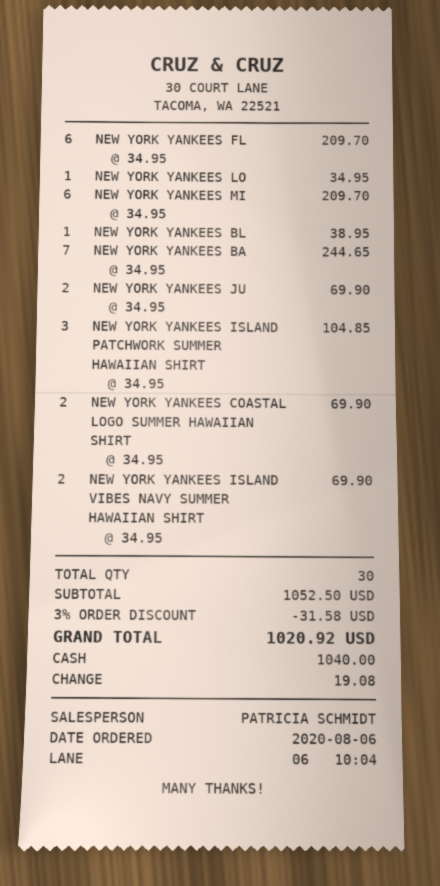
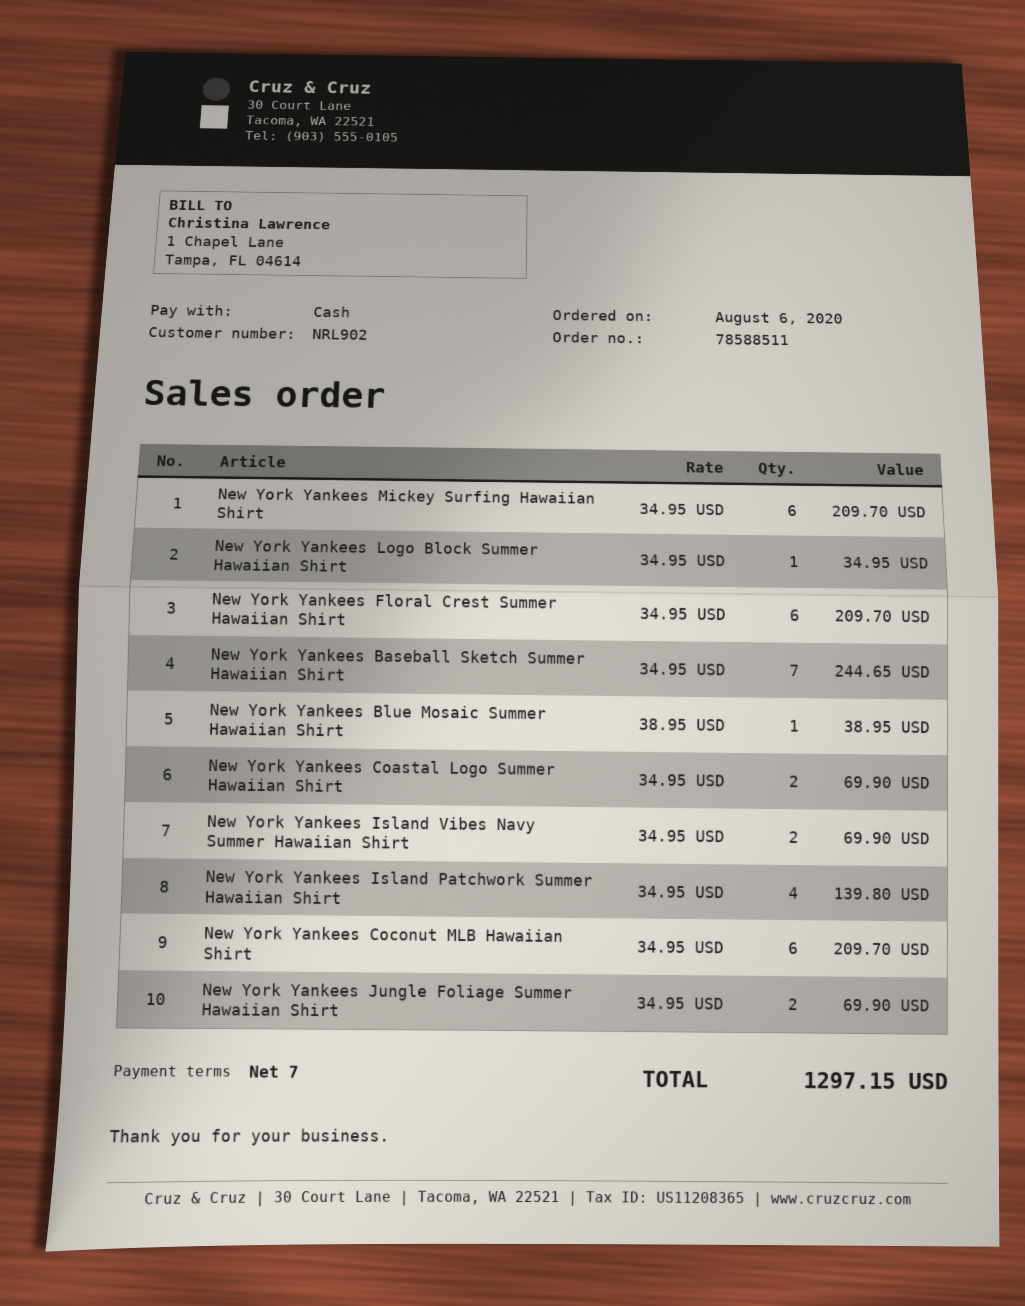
NEW YORK YANKEES ISLAND PATCHWORK SUMMER HAWAIIAN SHIRT: 3 x 34.95 = 104.85 -> 4 x 34.95 = 139.80
New York Yankees Coconut MLB Hawaiian Shirt: none -> 6 x 34.95 = 209.70
discount: 3% = 31.58 -> none
total: 1020.92 -> 1297.15

